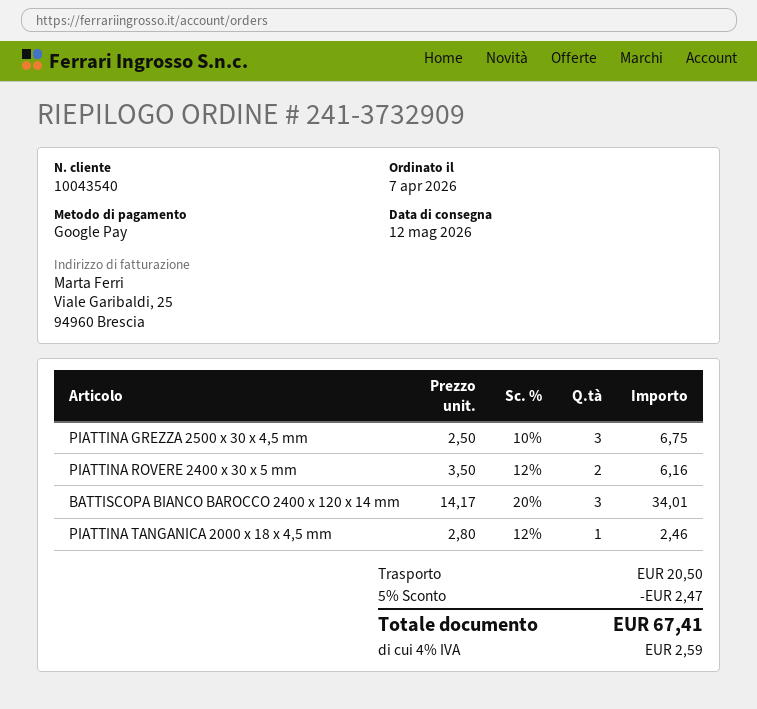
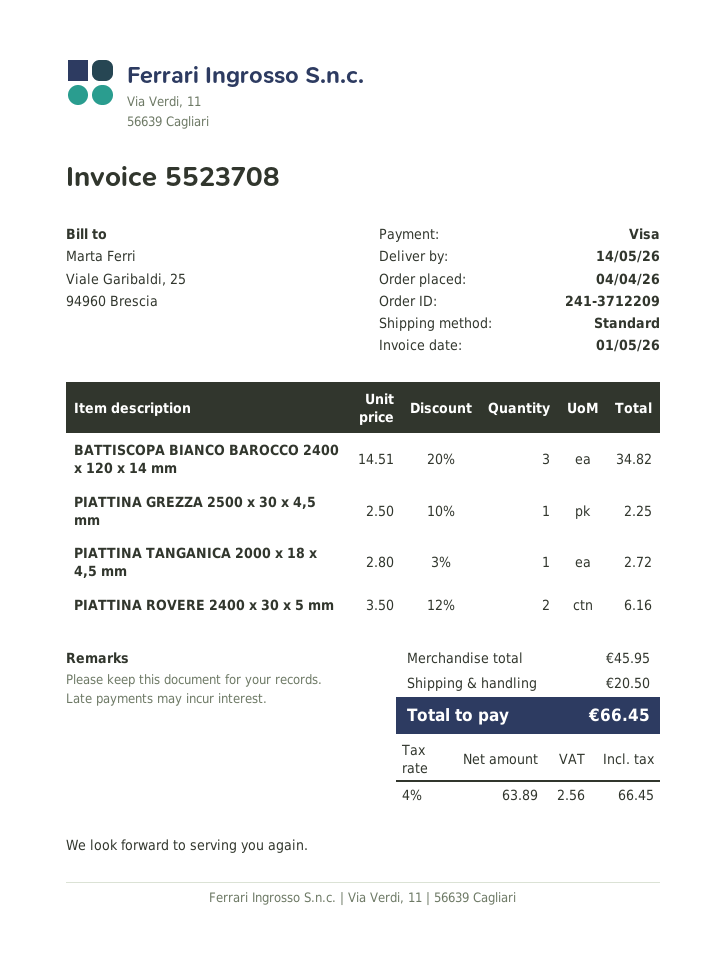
order number: 241-3732909 -> 241-3712209
order date: 2026-04-07 -> 2026-04-04
delivery date: 2026-05-12 -> 2026-05-14
payment method: Google Pay -> Visa
PIATTINA GREZZA 2500 x 30 x 4,5 mm: 3 x 2.50 - 10% = 6.75 -> 1 x 2.50 - 10% = 2.25
BATTISCOPA BIANCO BAROCCO 2400 x 120 x 14 mm: 3 x 14.17 - 20% = 34.01 -> 3 x 14.51 - 20% = 34.82
PIATTINA TANGANICA 2000 x 18 x 4,5 mm: 1 x 2.80 - 12% = 2.46 -> 1 x 2.80 - 3% = 2.72
discount: 5% = 2.47 -> none
tax: 4% = 2.59 -> 4% = 2.56
total: 67.41 -> 66.45

